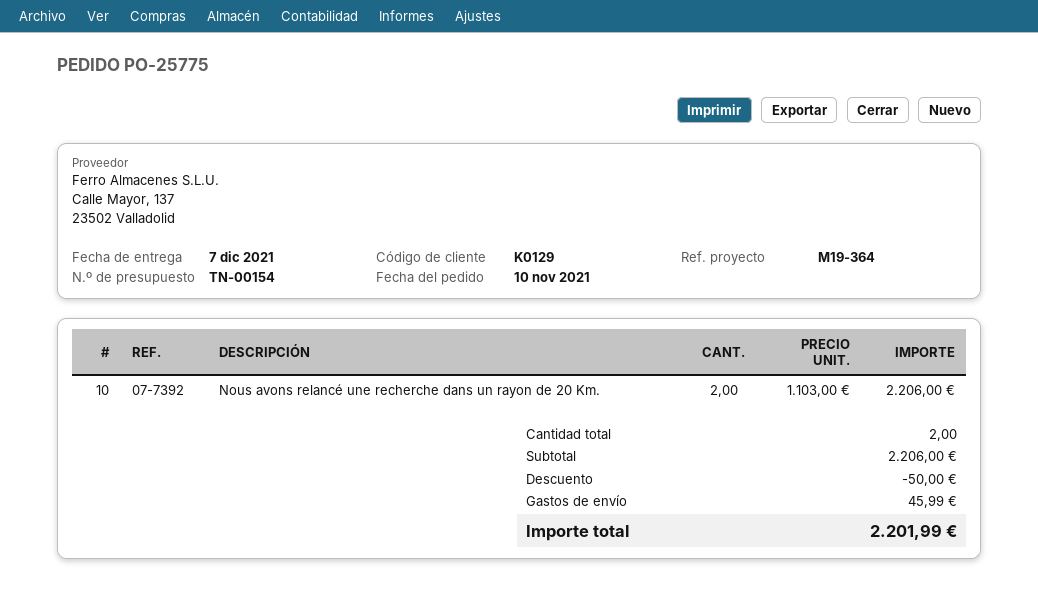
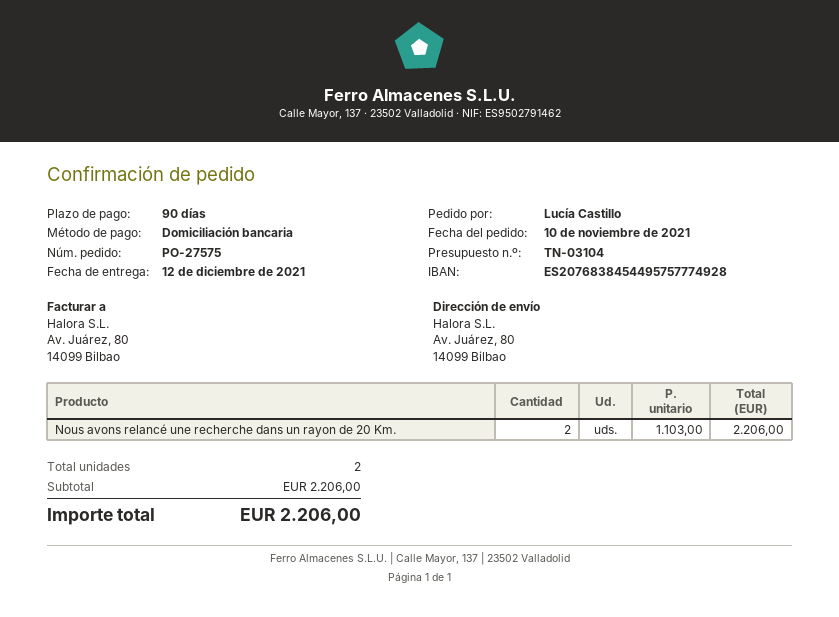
quote number: TN-00154 -> TN-03104
order number: PO-25775 -> PO-27575
delivery date: 2021-12-07 -> 2021-12-12
discount: 50.00 -> none
shipping: 45.99 -> none
total: 2201.99 -> 2206.00

